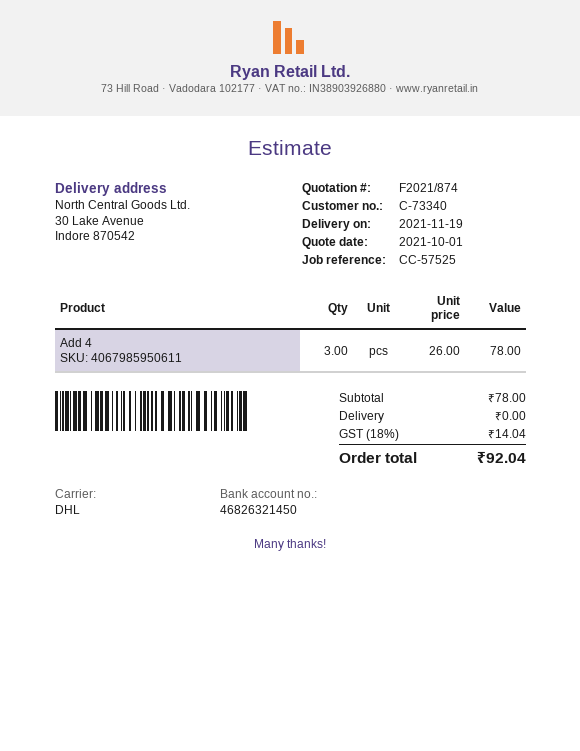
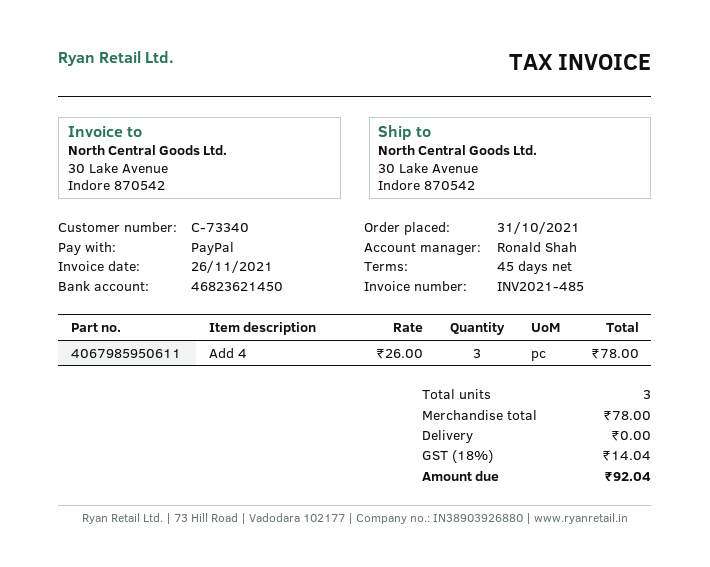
bank account: 46826321450 -> 46823621450

